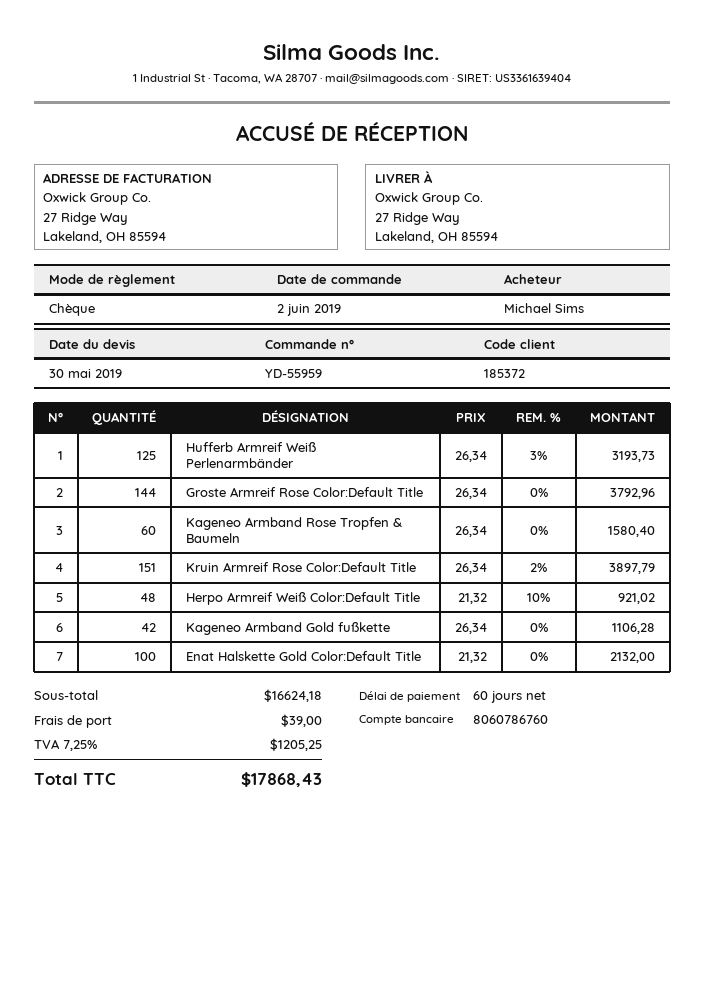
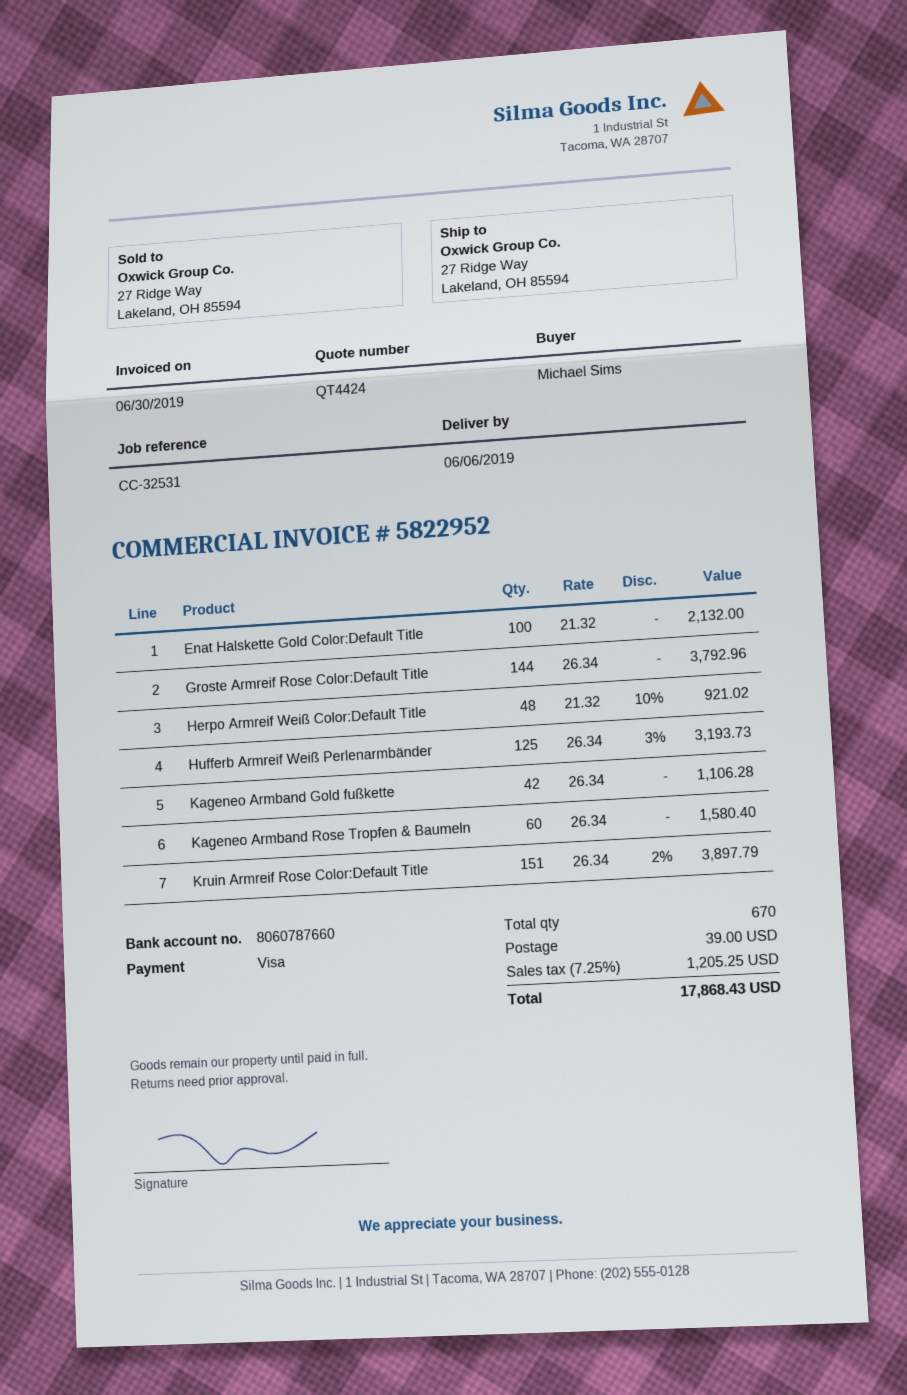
payment method: cheque -> Visa
bank account: 8060786760 -> 8060787660

